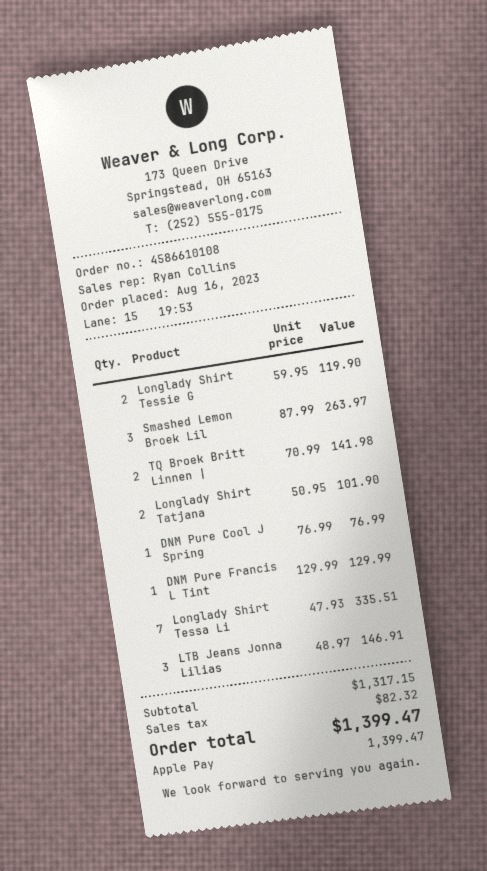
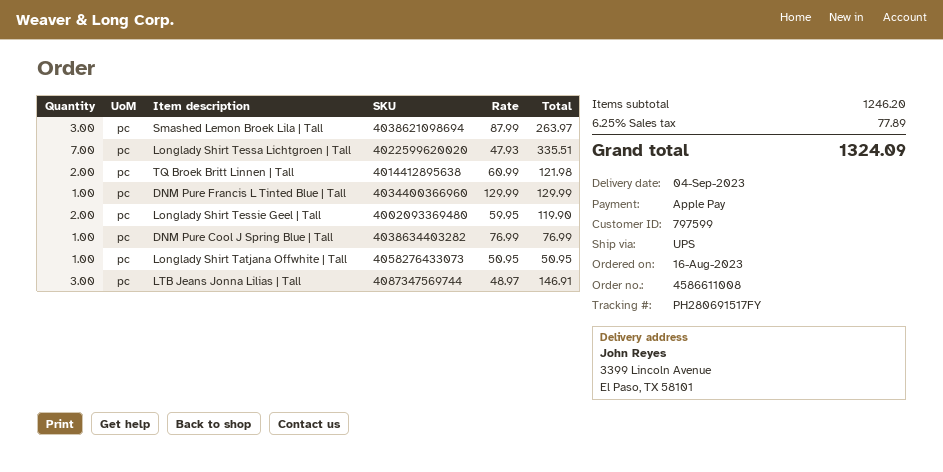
order number: 4586610108 -> 4586611008
TQ Broek Britt Linnen |: 2 x 70.99 = 141.98 -> 2 x 60.99 = 121.98
Longlady Shirt Tatjana: 2 x 50.95 = 101.90 -> 1 x 50.95 = 50.95
subtotal: 1317.15 -> 1246.20
tax: 82.32 -> 77.89
total: 1399.47 -> 1324.09

